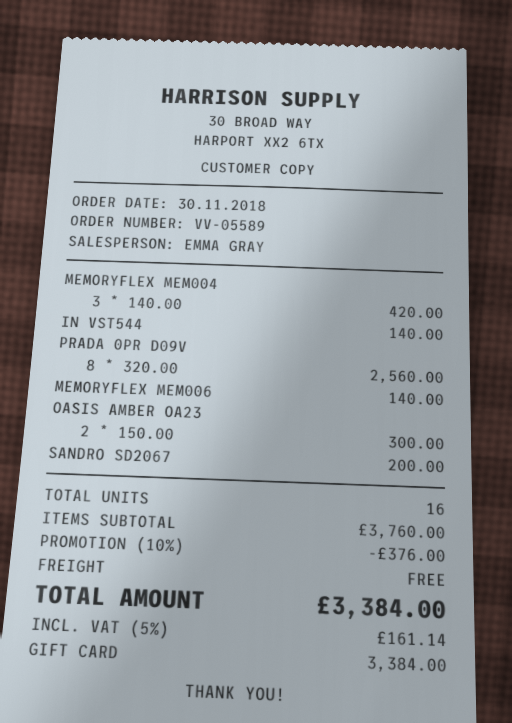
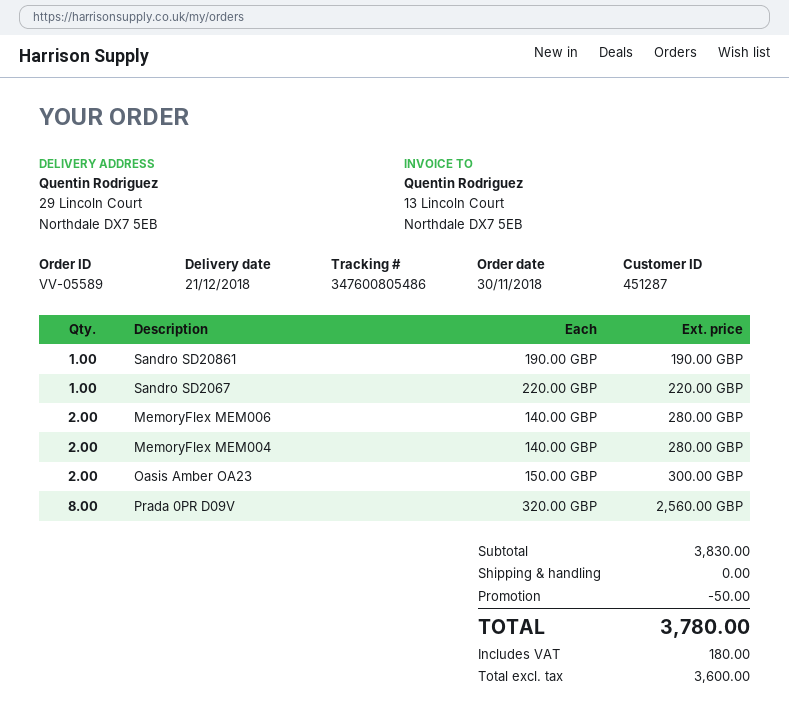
MEMORYFLEX MEM004: 3 x 140.00 = 420.00 -> 2 x 140.00 = 280.00
IN VST544: 1 x 140.00 = 140.00 -> none
MEMORYFLEX MEM006: 1 x 140.00 = 140.00 -> 2 x 140.00 = 280.00
SANDRO SD2067: 1 x 200.00 = 200.00 -> 1 x 220.00 = 220.00
Sandro SD20861: none -> 1 x 190.00 = 190.00
subtotal: 3760.00 -> 3830.00
discount: 376.00 -> 50.00
tax: 161.14 -> 180.00
total: 3384.00 -> 3780.00

